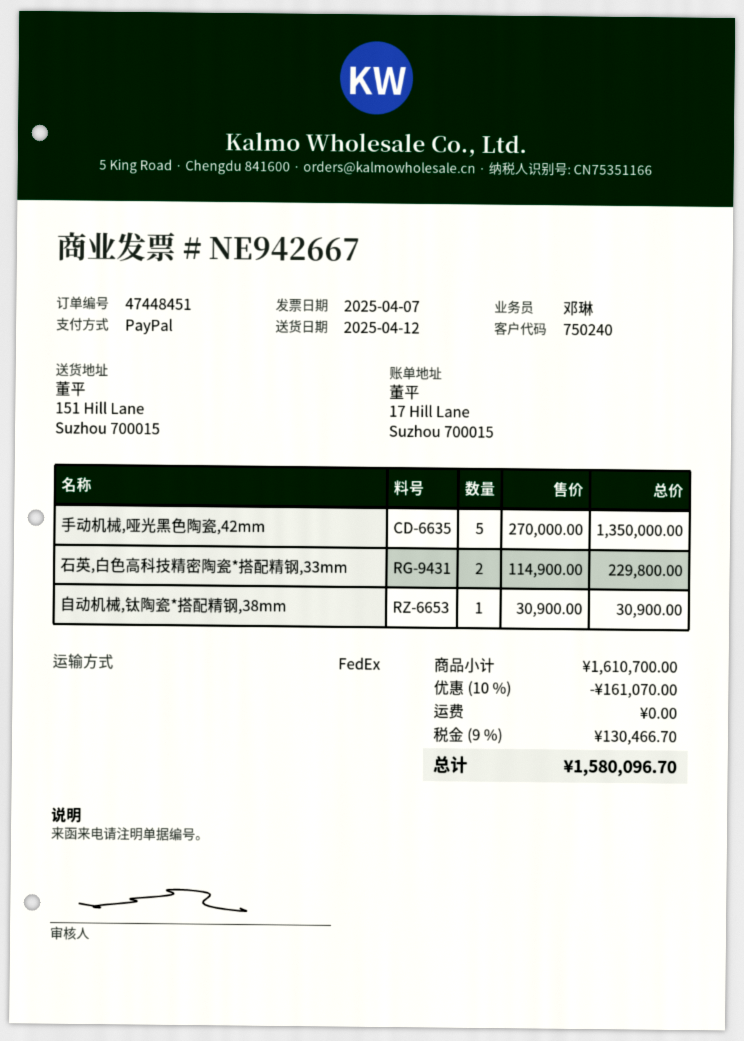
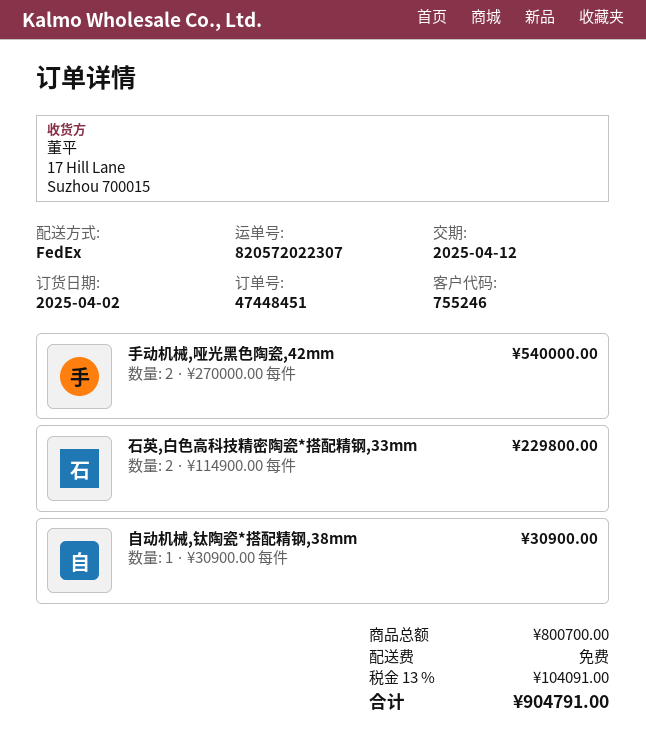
customer number: 750240 -> 755246
ship to: 151 Hill Lane, Suzhou 700015 -> 17 Hill Lane, Suzhou 700015
手动机械,哑光黑色陶瓷,42mm: 5 x 270000.00 = 1350000.00 -> 2 x 270000.00 = 540000.00
subtotal: 1610700.00 -> 800700.00
discount: 10% = 161070.00 -> none
tax: 9% = 130466.70 -> 13% = 104091.00
total: 1580096.70 -> 904791.00

